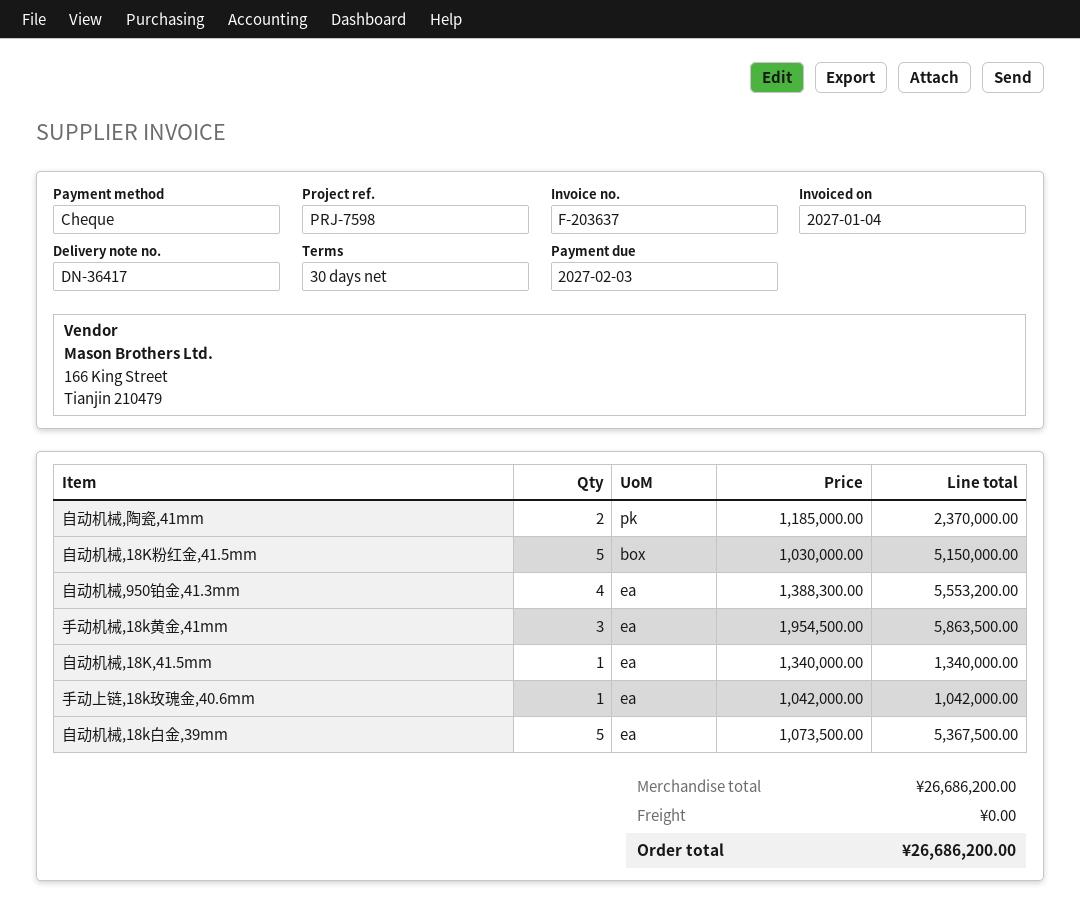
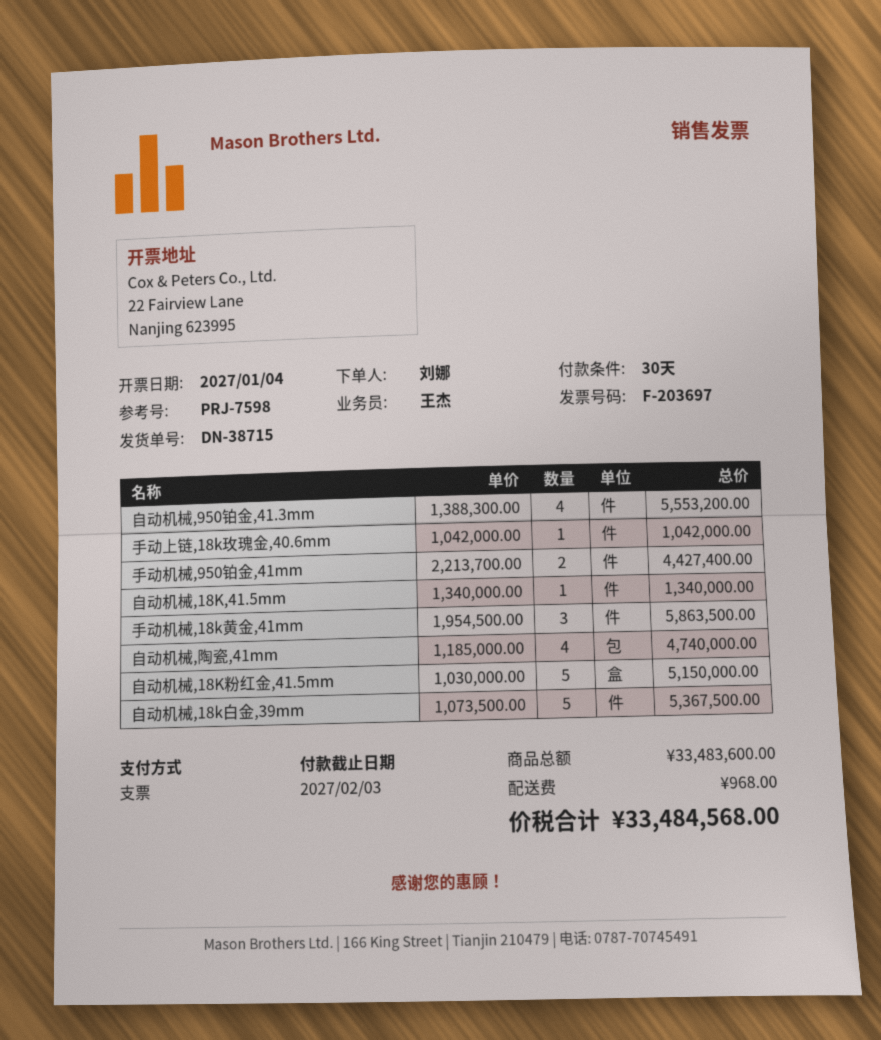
delivery note number: DN-36417 -> DN-38715
invoice number: F-203637 -> F-203697
自动机械,陶瓷,41mm: 2 x 1185000.00 = 2370000.00 -> 4 x 1185000.00 = 4740000.00
手动机械,950铂金,41mm: none -> 2 x 2213700.00 = 4427400.00
subtotal: 26686200.00 -> 33483600.00
shipping: 0.00 -> 968.00
total: 26686200.00 -> 33484568.00

